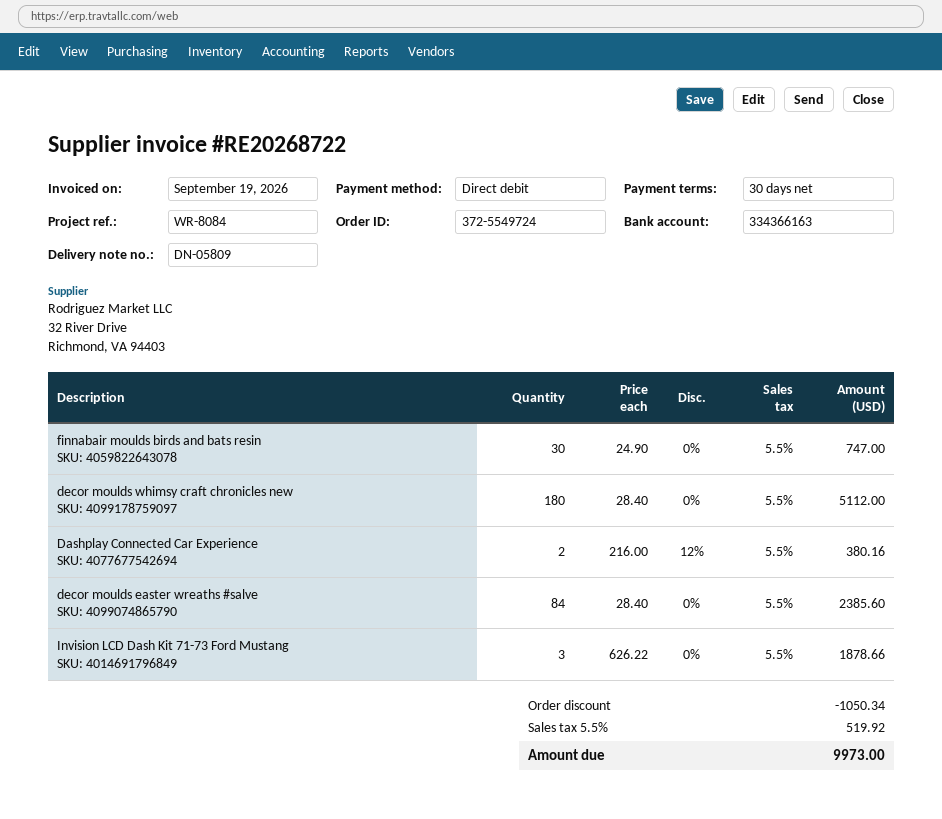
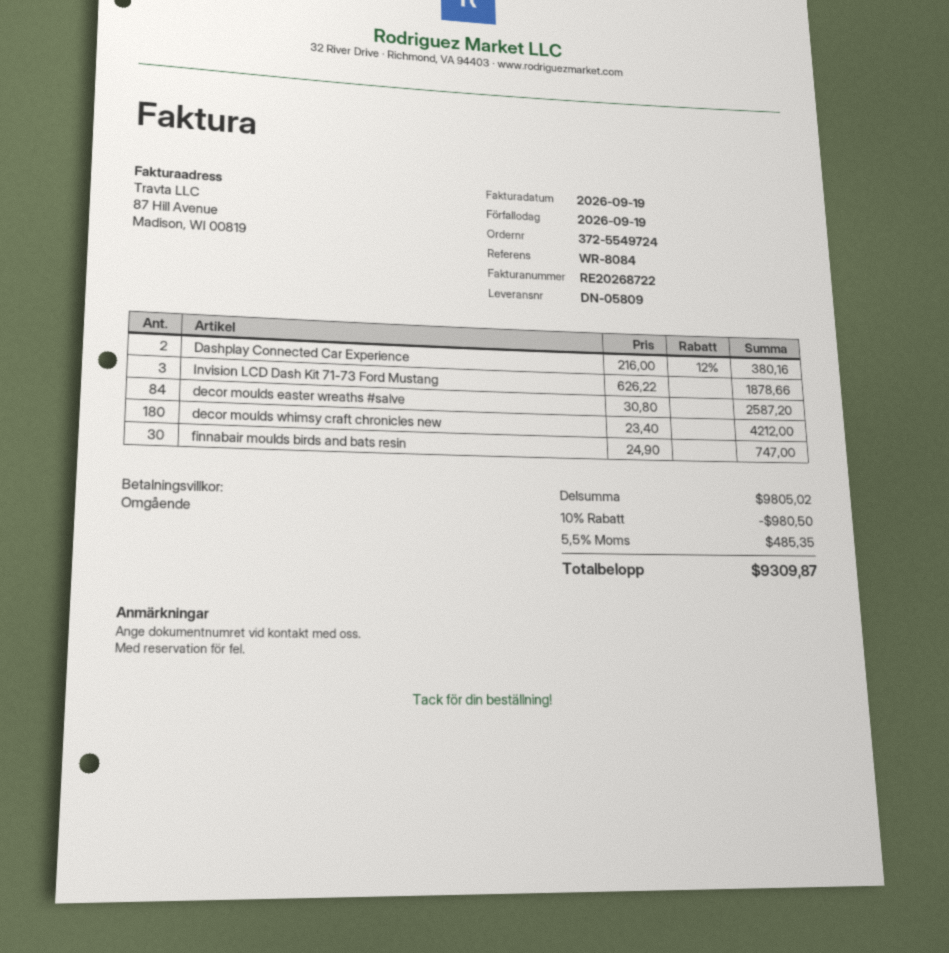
payment terms: 30 days -> on receipt
decor moulds whimsy craft chronicles new: 180 x 28.40 = 5112.00 -> 180 x 23.40 = 4212.00
decor moulds easter wreaths #salve: 84 x 28.40 = 2385.60 -> 84 x 30.80 = 2587.20
discount: 1050.34 -> 980.50
tax: 5.5% = 519.92 -> 5.5% = 485.35
total: 9973.00 -> 9309.87

